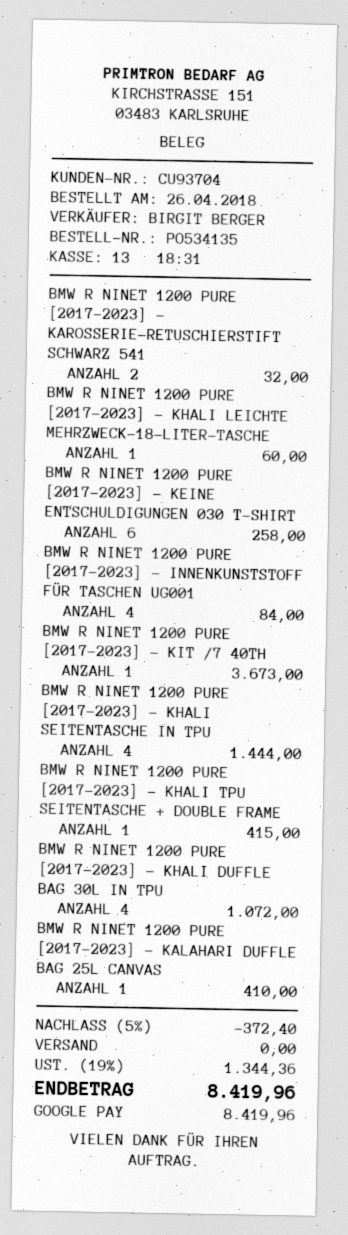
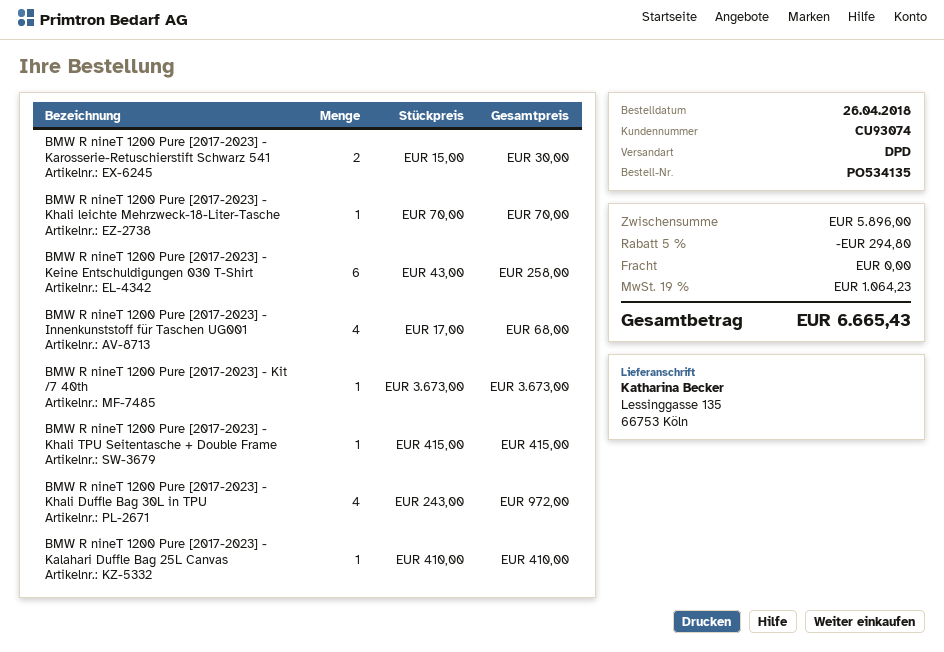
customer number: CU93704 -> CU93074
BMW R NINET 1200 PURE [2017-2023] - KAROSSERIE-RETUSCHIERSTIFT SCHWARZ 541: 2 for 32.00 -> 2 for 30.00
BMW R NINET 1200 PURE [2017-2023] - KHALI LEICHTE MEHRZWECK-18-LITER-TASCHE: 1 for 60.00 -> 1 for 70.00
BMW R NINET 1200 PURE [2017-2023] - INNENKUNSTSTOFF FÜR TASCHEN UG001: 4 for 84.00 -> 4 for 68.00
BMW R NINET 1200 PURE [2017-2023] - KHALI SEITENTASCHE IN TPU: 4 for 1444.00 -> none
BMW R NINET 1200 PURE [2017-2023] - KHALI DUFFLE BAG 30L IN TPU: 4 for 1072.00 -> 4 for 972.00
discount: 5% = 372.40 -> 5% = 294.80
tax: 19% = 1344.36 -> 19% = 1064.23
total: 8419.96 -> 6665.43

